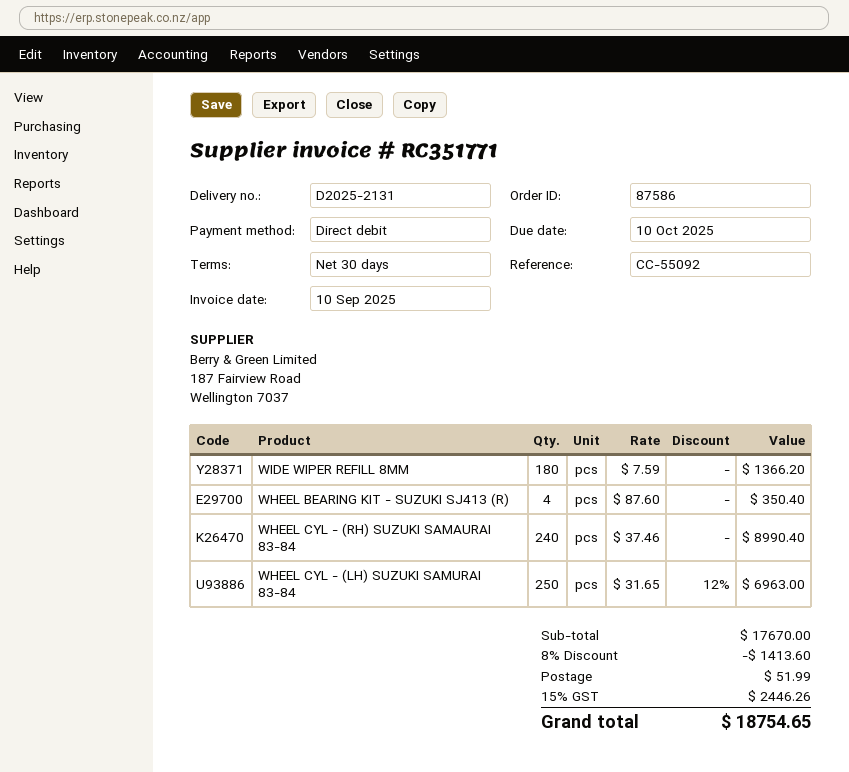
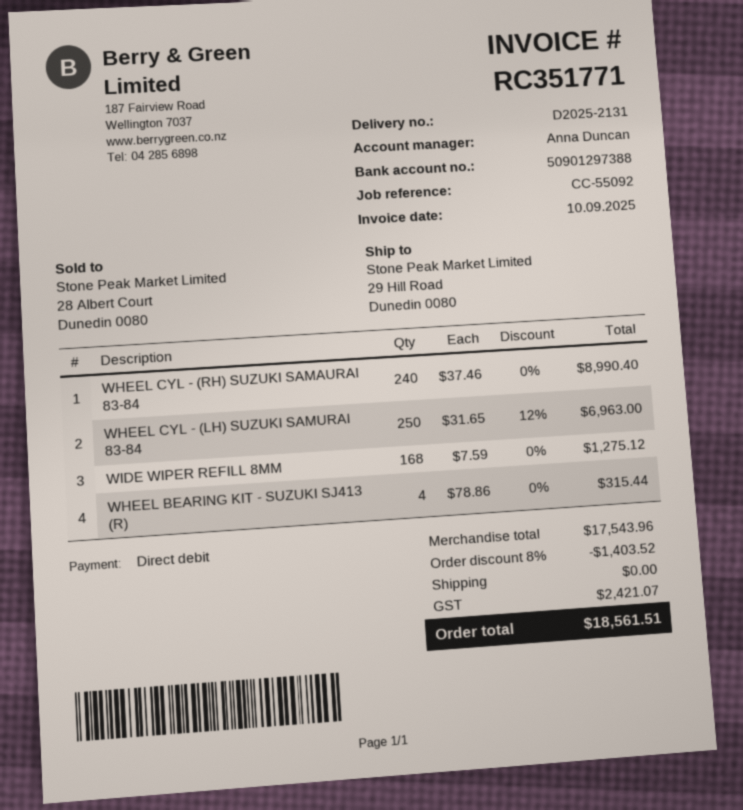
WIDE WIPER REFILL 8MM: 180 x 7.59 = 1366.20 -> 168 x 7.59 = 1275.12
WHEEL BEARING KIT - SUZUKI SJ413 (R): 4 x 87.60 = 350.40 -> 4 x 78.86 = 315.44
subtotal: 17670.00 -> 17543.96
discount: 8% = 1413.60 -> 8% = 1403.52
shipping: 51.99 -> 0.00
tax: 2446.26 -> 2421.07
total: 18754.65 -> 18561.51

